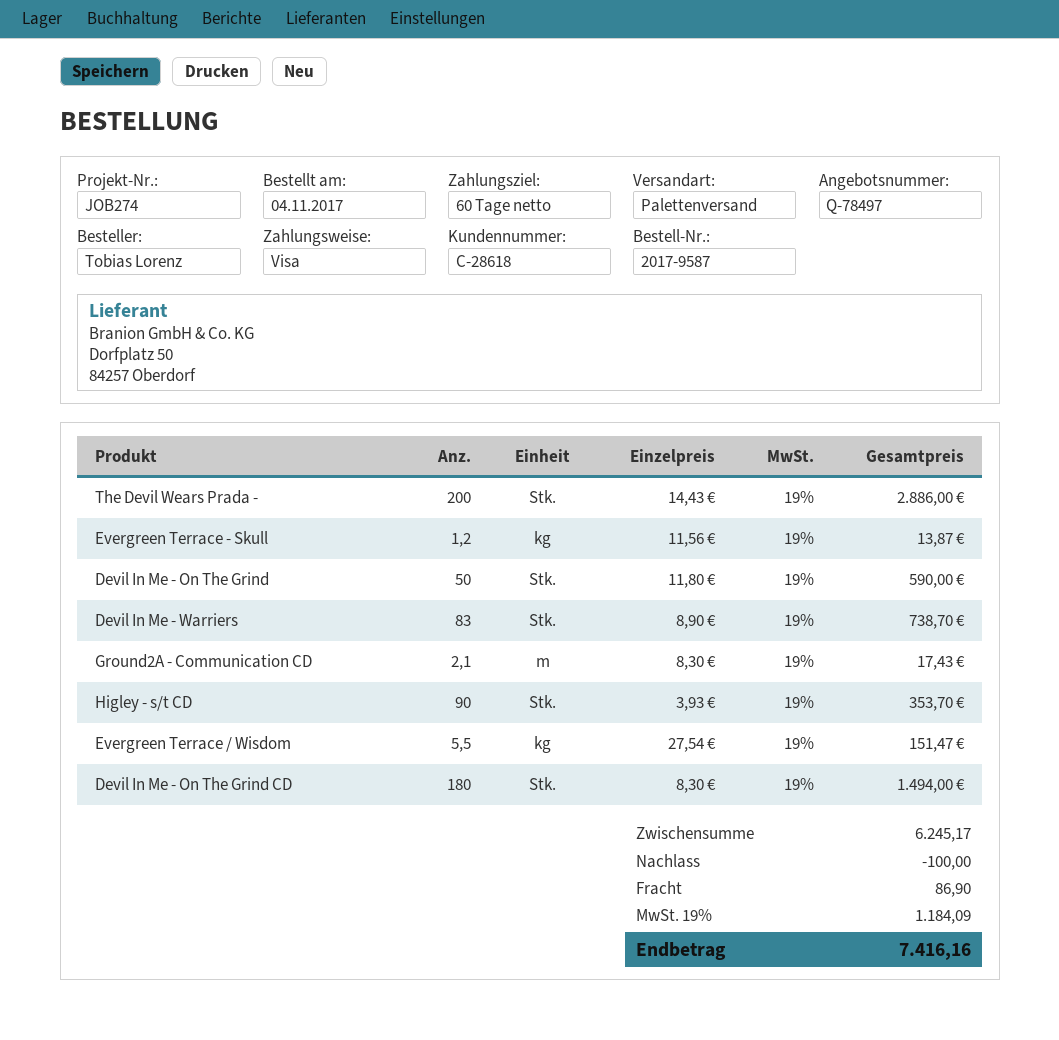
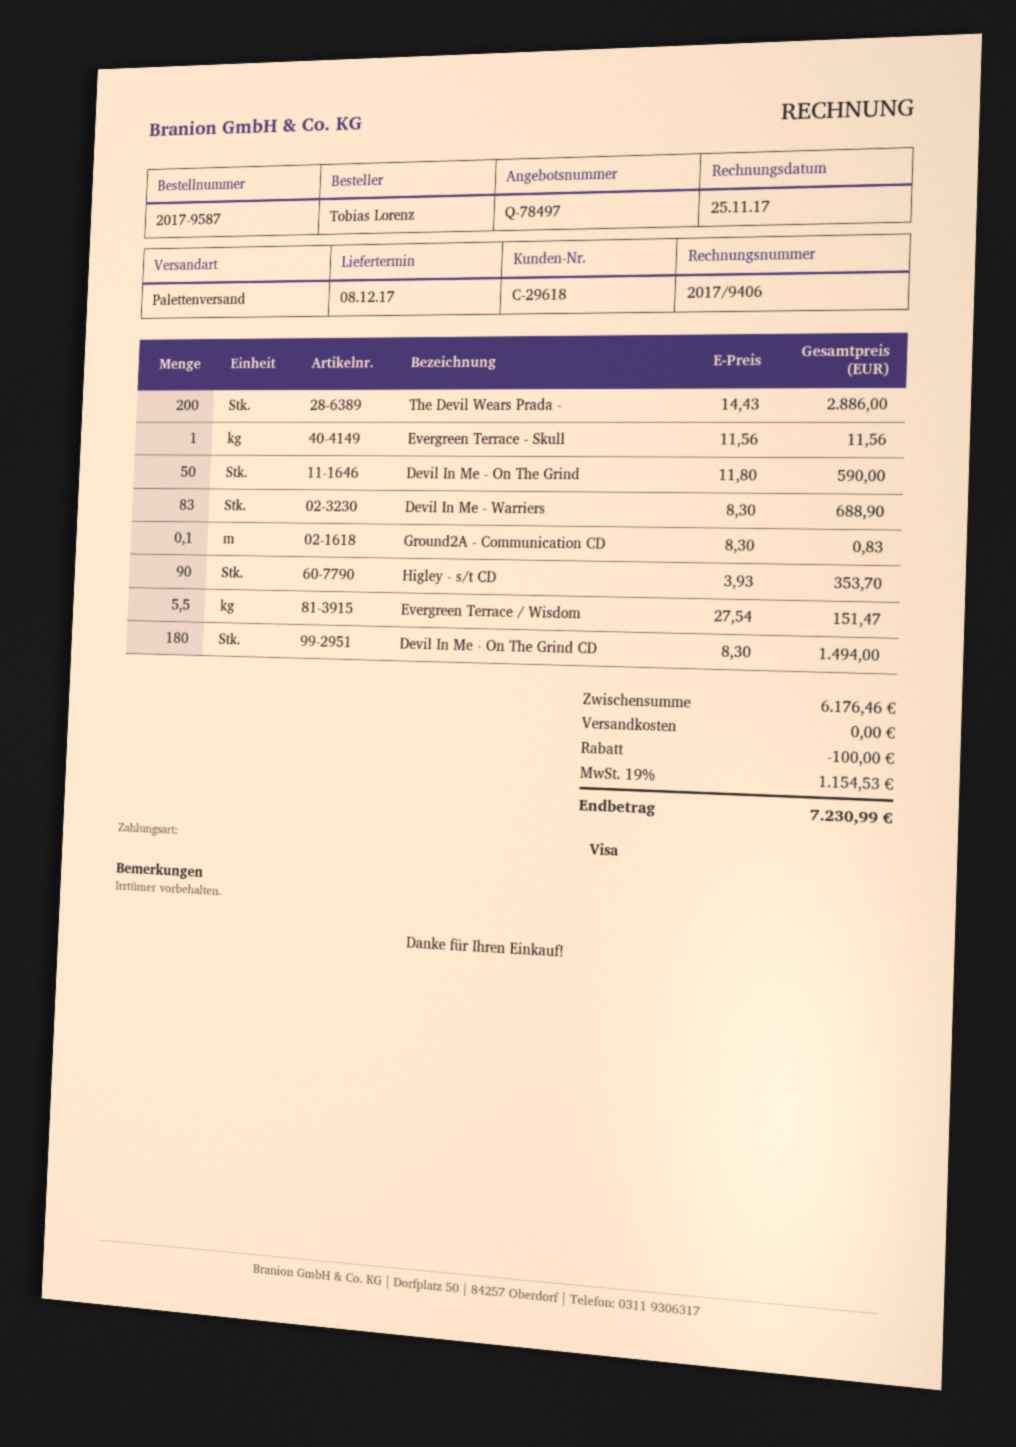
customer number: C-28618 -> C-29618
Evergreen Terrace - Skull: 1.2 x 11.56 = 13.87 -> 1 x 11.56 = 11.56
Devil In Me - Warriers: 83 x 8.90 = 738.70 -> 83 x 8.30 = 688.90
Ground2A - Communication CD: 2.1 x 8.30 = 17.43 -> 0.1 x 8.30 = 0.83
subtotal: 6245.17 -> 6176.46
shipping: 86.90 -> 0.00
tax: 19% = 1184.09 -> 19% = 1154.53
total: 7416.16 -> 7230.99

